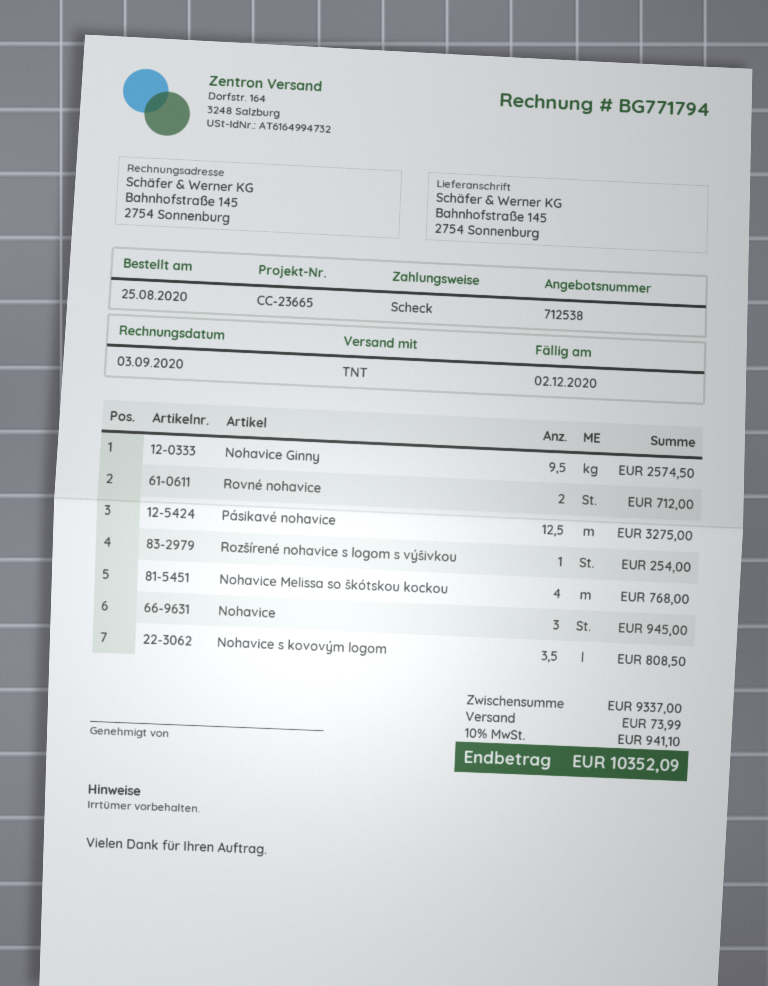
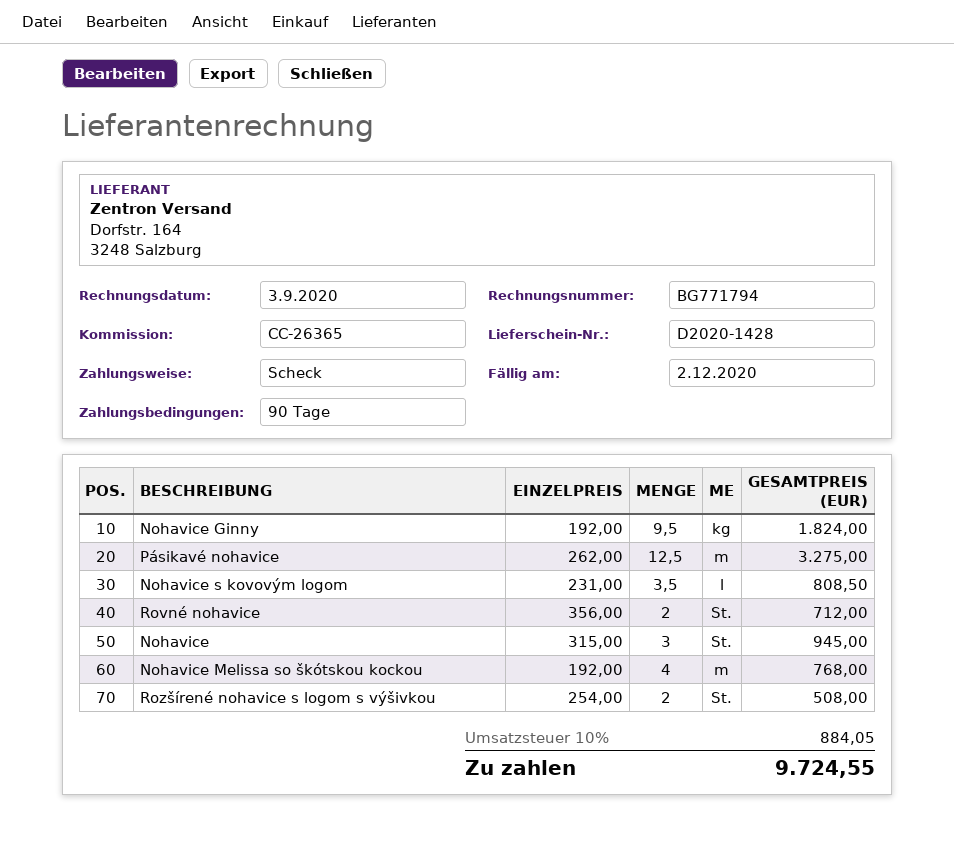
reference: CC-23665 -> CC-26365
Nohavice Ginny: 9.5 for 2574.50 -> 9.5 for 1824.00
Rozšírené nohavice s logom s výšivkou: 1 for 254.00 -> 2 for 508.00
shipping: 73.99 -> none
tax: 10% = 941.10 -> 10% = 884.05
total: 10352.09 -> 9724.55

